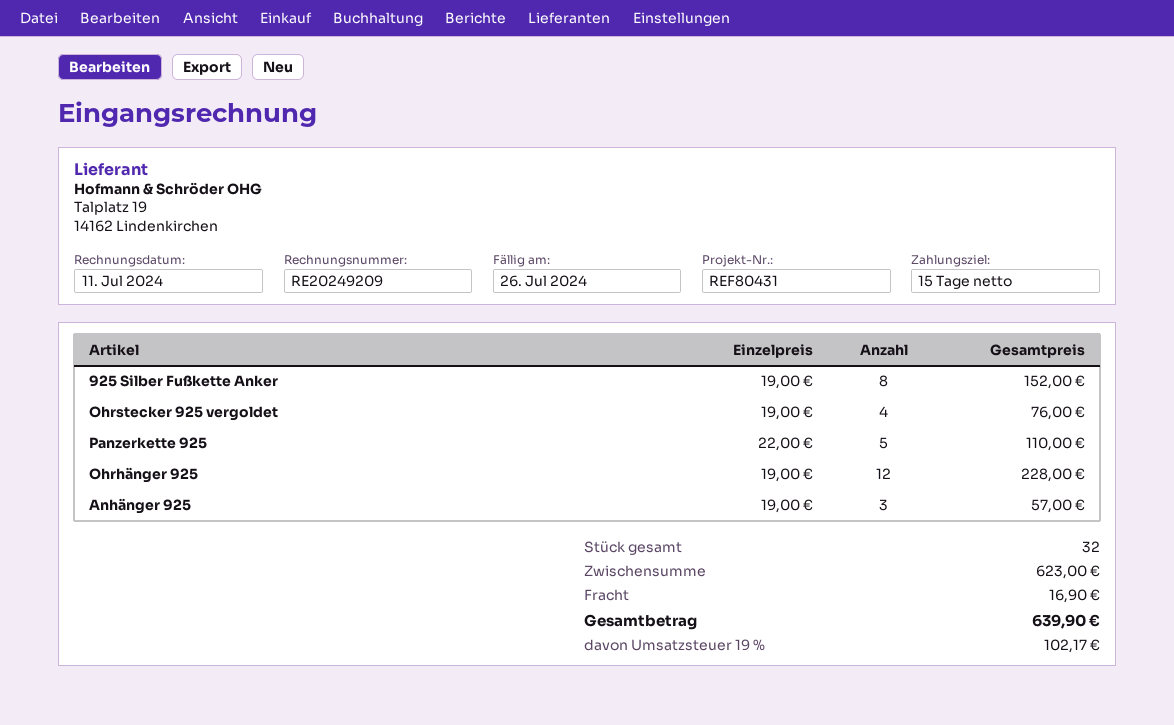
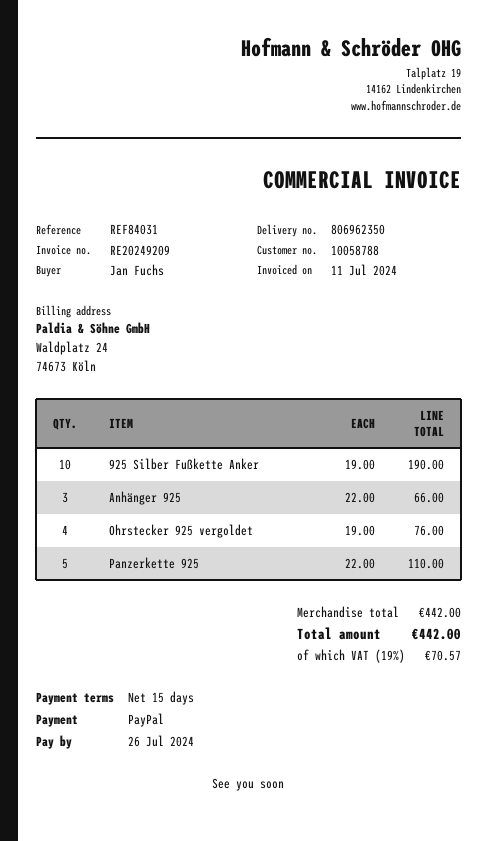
reference: REF80431 -> REF84031
925 Silber Fußkette Anker: 8 x 19.00 = 152.00 -> 10 x 19.00 = 190.00
Ohrhänger 925: 12 x 19.00 = 228.00 -> none
Anhänger 925: 3 x 19.00 = 57.00 -> 3 x 22.00 = 66.00
subtotal: 623.00 -> 442.00
shipping: 16.90 -> none
tax: 19% = 102.17 -> 19% = 70.57
total: 639.90 -> 442.00

